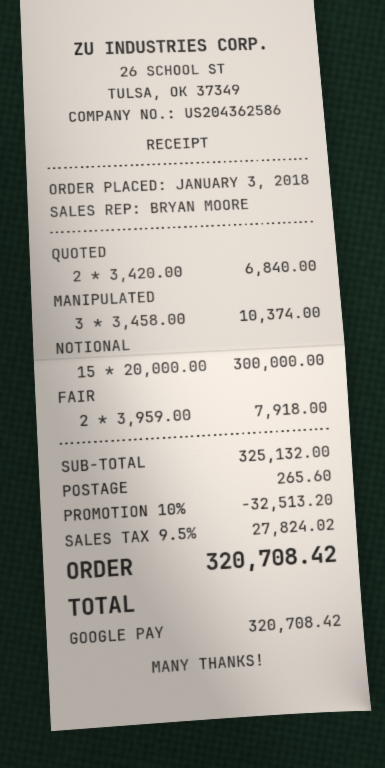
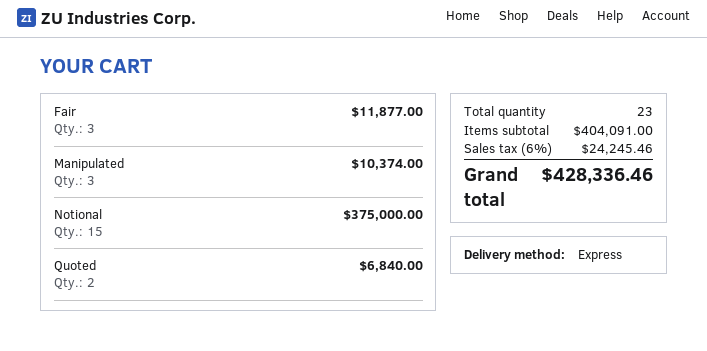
NOTIONAL: 15 for 300000.00 -> 15 for 375000.00
FAIR: 2 for 7918.00 -> 3 for 11877.00
subtotal: 325132.00 -> 404091.00
discount: 10% = 32513.20 -> none
shipping: 265.60 -> none
tax: 9.5% = 27824.02 -> 6% = 24245.46
total: 320708.42 -> 428336.46

